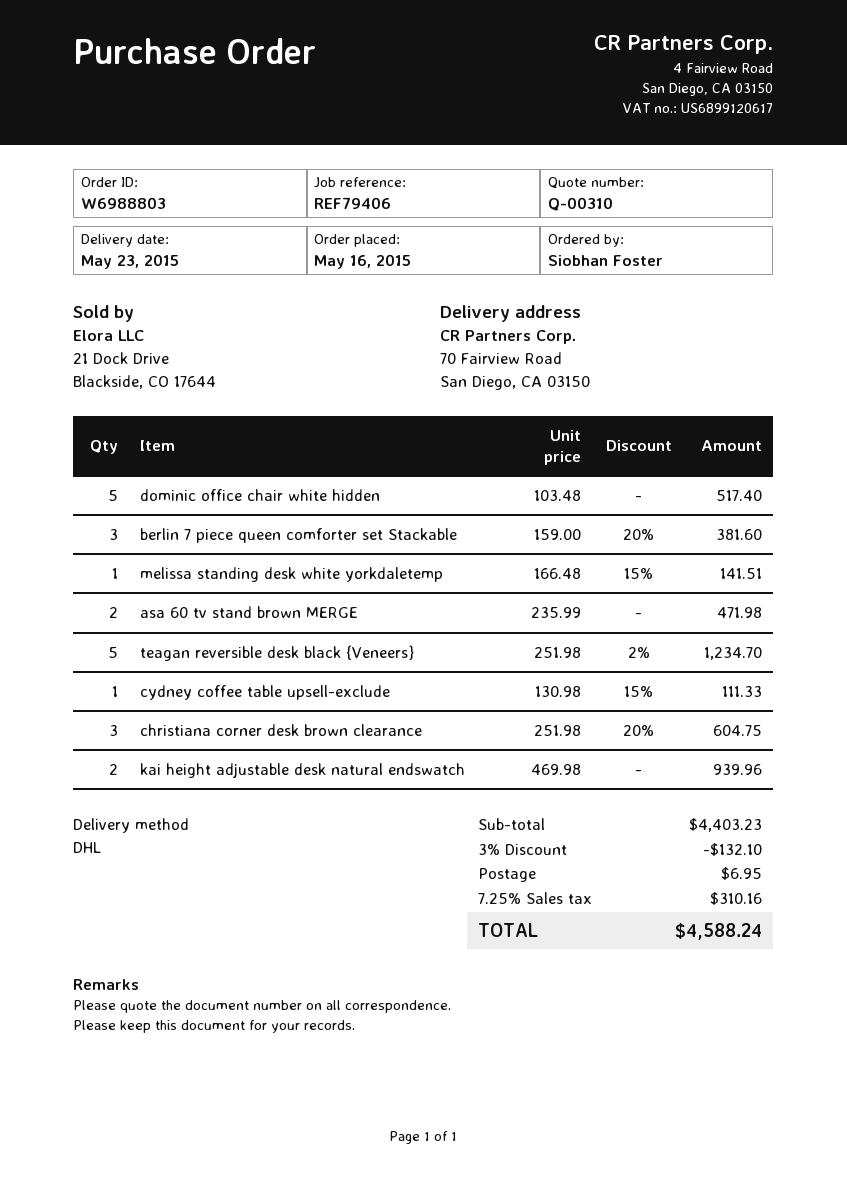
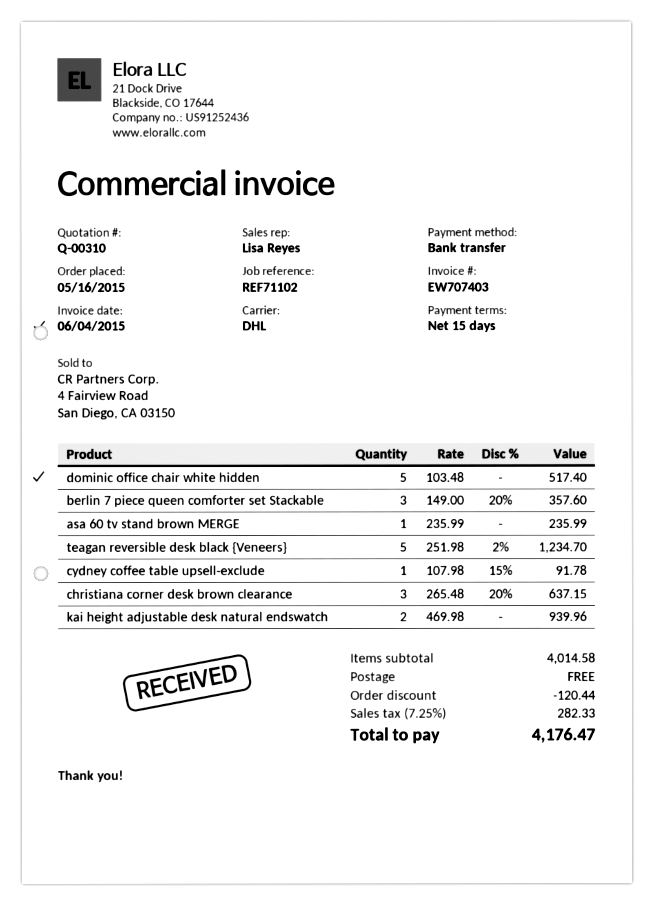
reference: REF79406 -> REF71102
berlin 7 piece queen comforter set Stackable: 3 x 159.00 - 20% = 381.60 -> 3 x 149.00 - 20% = 357.60
melissa standing desk white yorkdaletemp: 1 x 166.48 - 15% = 141.51 -> none
asa 60 tv stand brown MERGE: 2 x 235.99 = 471.98 -> 1 x 235.99 = 235.99
cydney coffee table upsell-exclude: 1 x 130.98 - 15% = 111.33 -> 1 x 107.98 - 15% = 91.78
christiana corner desk brown clearance: 3 x 251.98 - 20% = 604.75 -> 3 x 265.48 - 20% = 637.15
subtotal: 4403.23 -> 4014.58
discount: 132.10 -> 120.44
shipping: 6.95 -> 0.00
tax: 7.25% = 310.16 -> 7.25% = 282.33
total: 4588.24 -> 4176.47

